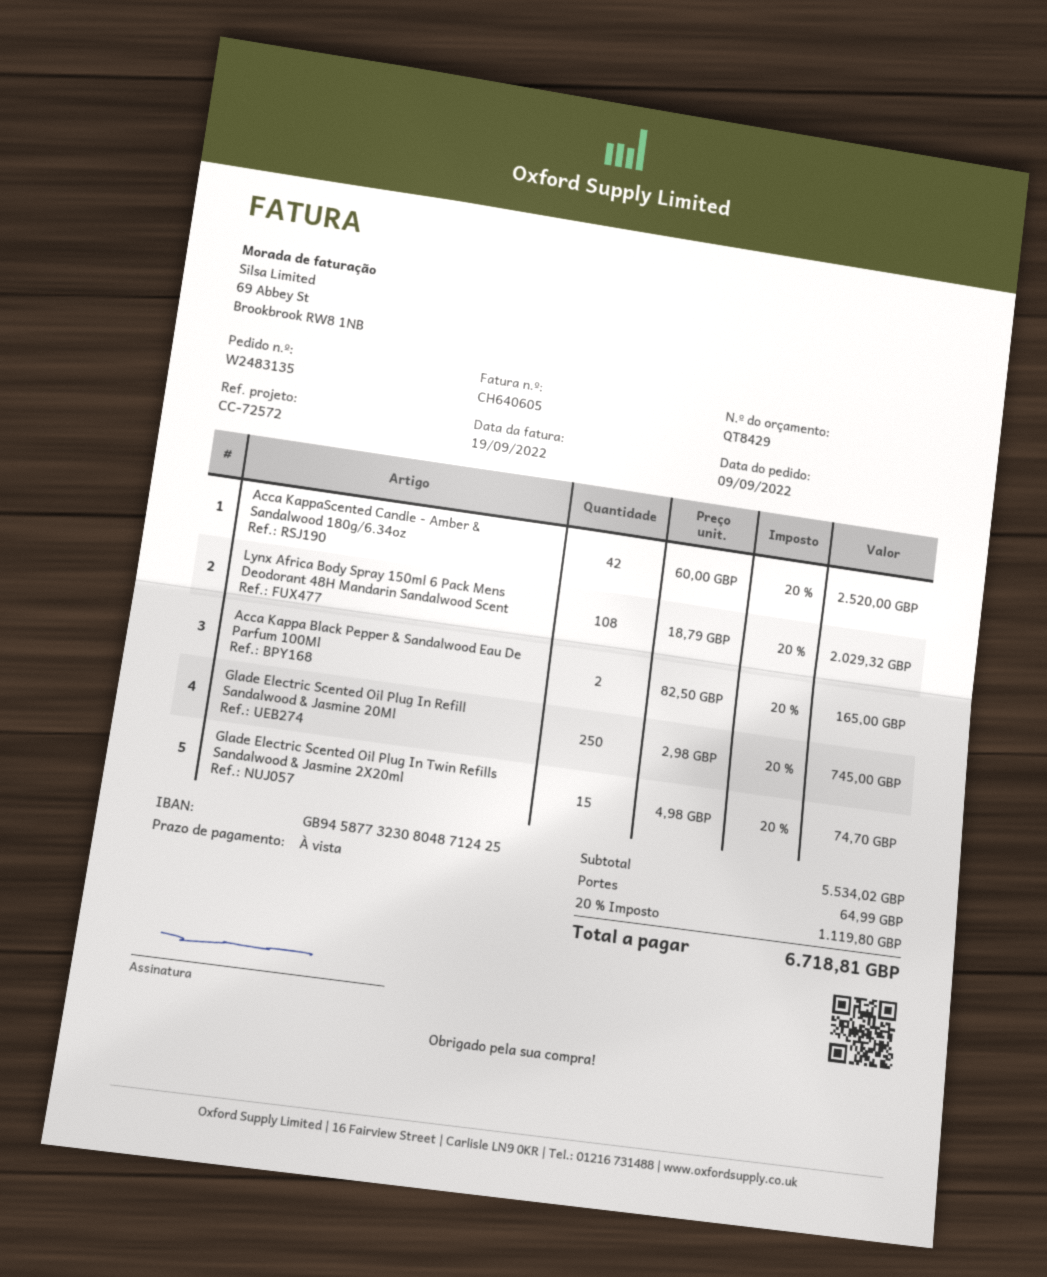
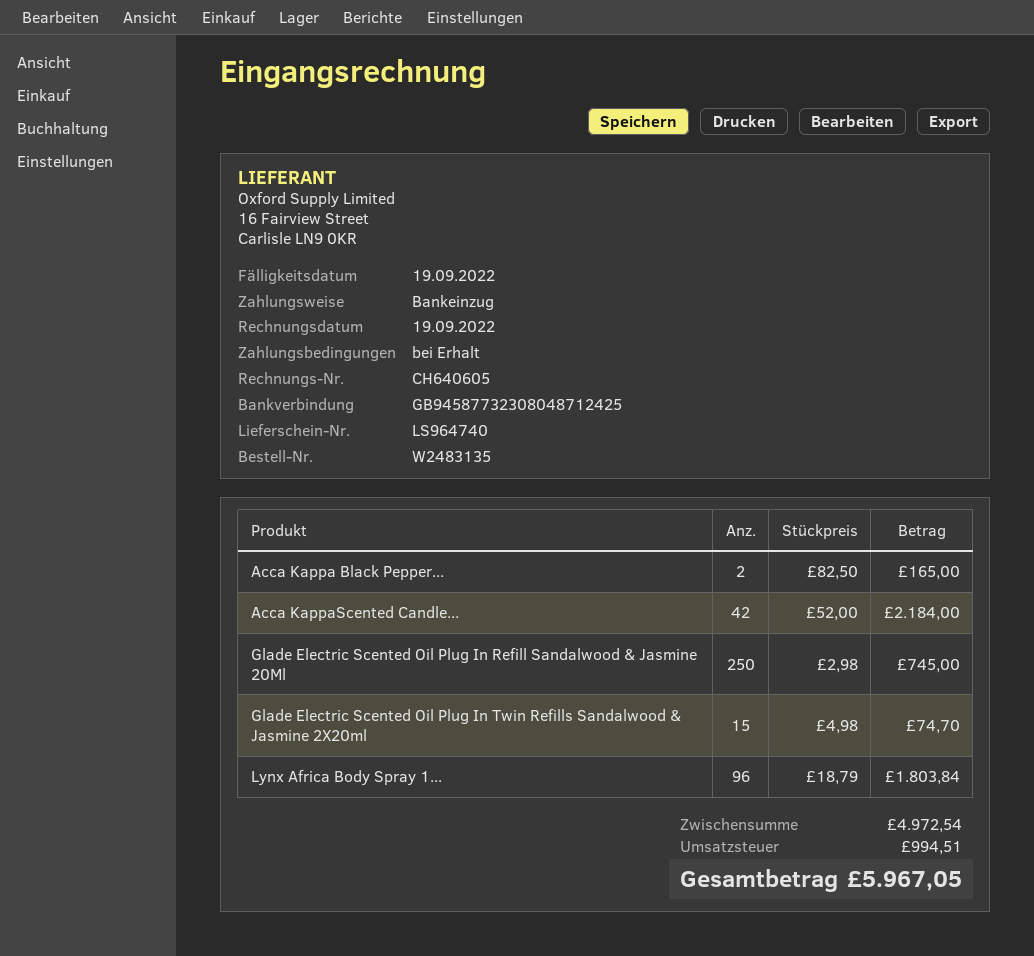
Acca KappaScented Candle - Amber & Sandalwood 180g/6.34oz: 42 x 60.00 = 2520.00 -> 42 x 52.00 = 2184.00
Lynx Africa Body Spray 150ml 6 Pack Mens Deodorant 48H Mandarin Sandalwood Scent: 108 x 18.79 = 2029.32 -> 96 x 18.79 = 1803.84
subtotal: 5534.02 -> 4972.54
shipping: 64.99 -> none
tax: 1119.80 -> 994.51
total: 6718.81 -> 5967.05

